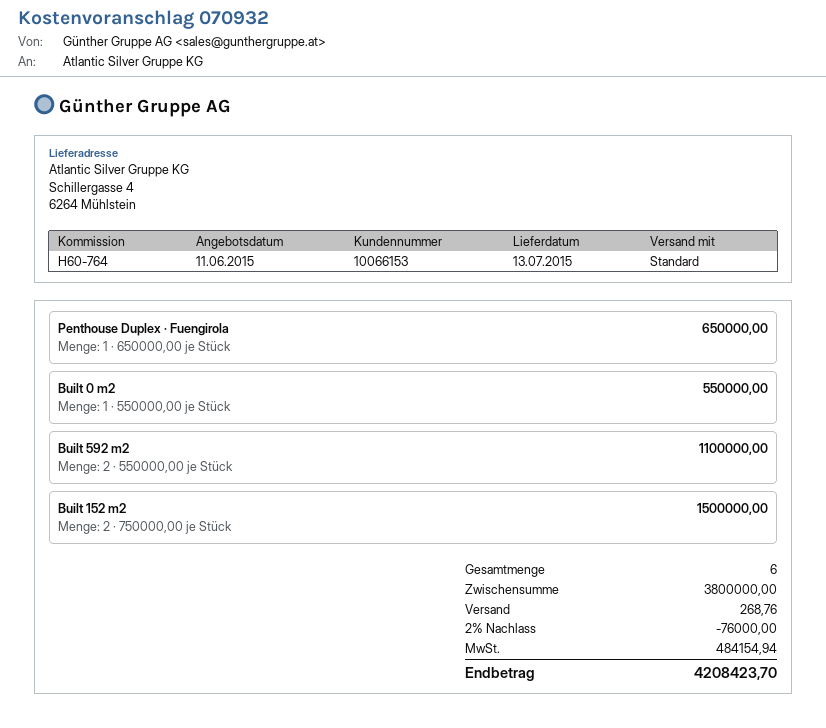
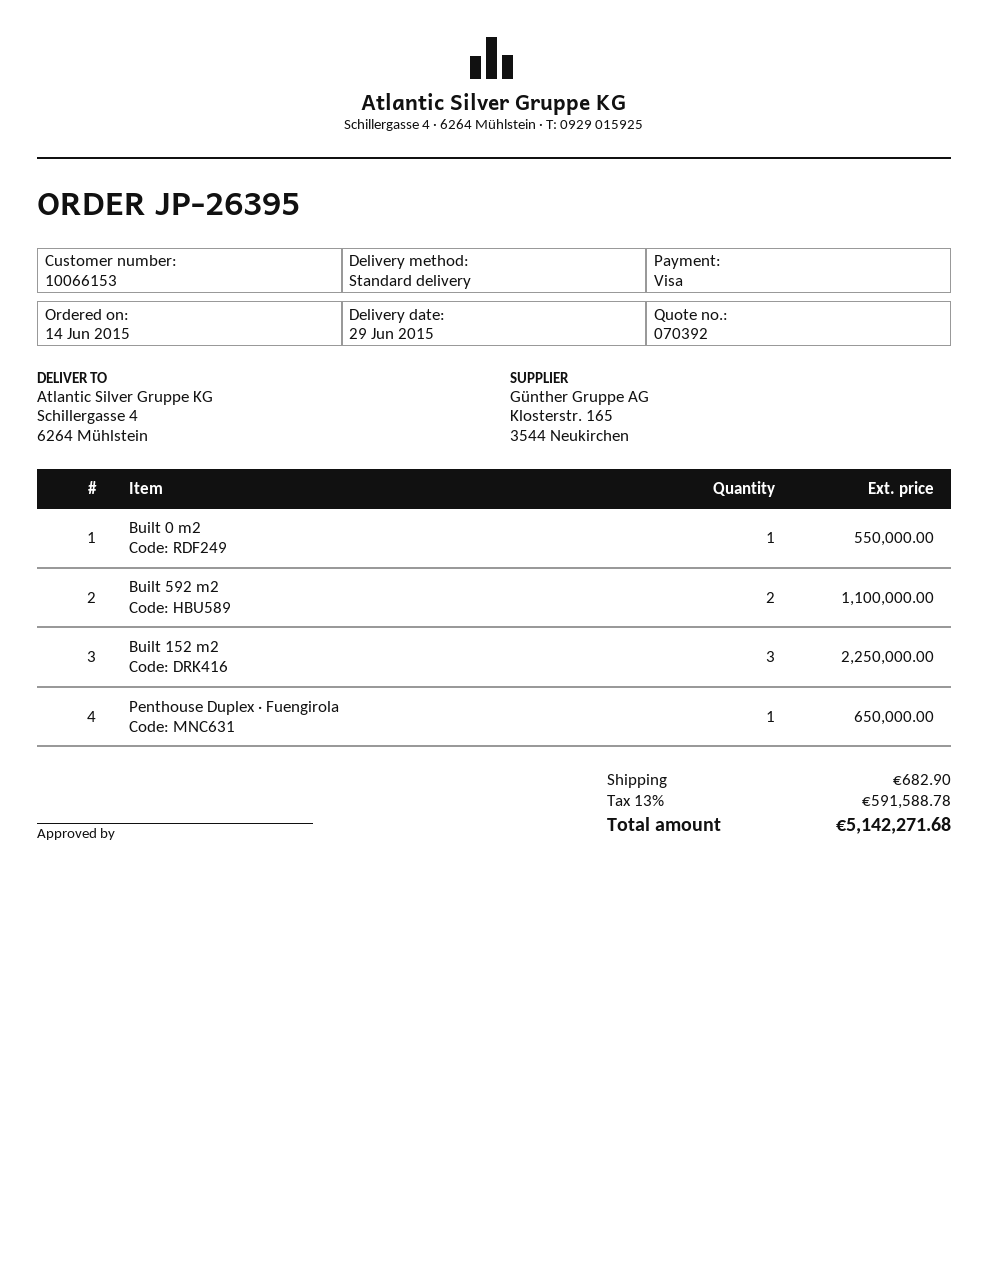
quote number: 070932 -> 070392
delivery date: 2015-07-13 -> 2015-06-29
Built 152 m2: 2 for 1500000.00 -> 3 for 2250000.00
discount: 2% = 76000.00 -> none
shipping: 268.76 -> 682.90
tax: 484154.94 -> 591588.78
total: 4208423.70 -> 5142271.68

